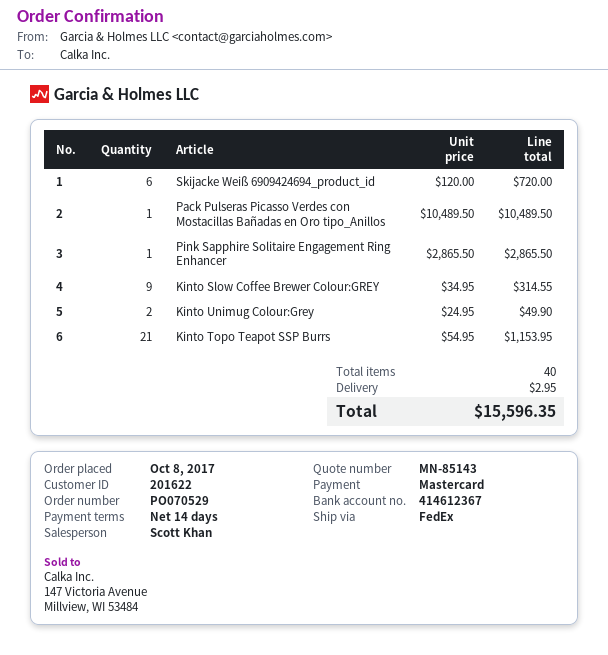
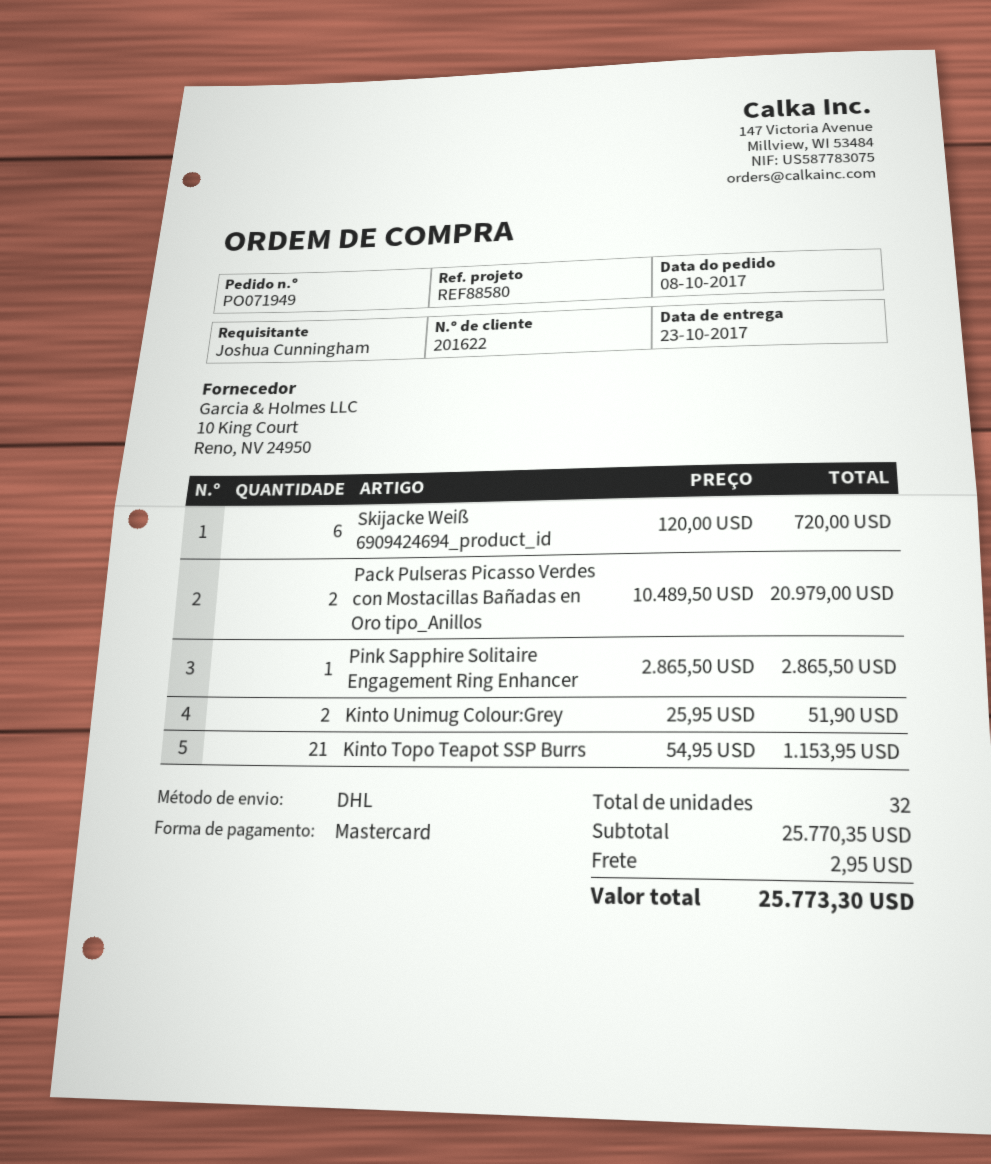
order number: PO070529 -> PO071949
shipping method: FedEx -> DHL
Pack Pulseras Picasso Verdes con Mostacillas Bañadas en Oro tipo_Anillos: 1 x 10489.50 = 10489.50 -> 2 x 10489.50 = 20979.00
Kinto Slow Coffee Brewer Colour:GREY: 9 x 34.95 = 314.55 -> none
Kinto Unimug Colour:Grey: 2 x 24.95 = 49.90 -> 2 x 25.95 = 51.90
total quantity: 40 -> 32
total: 15596.35 -> 25773.30

